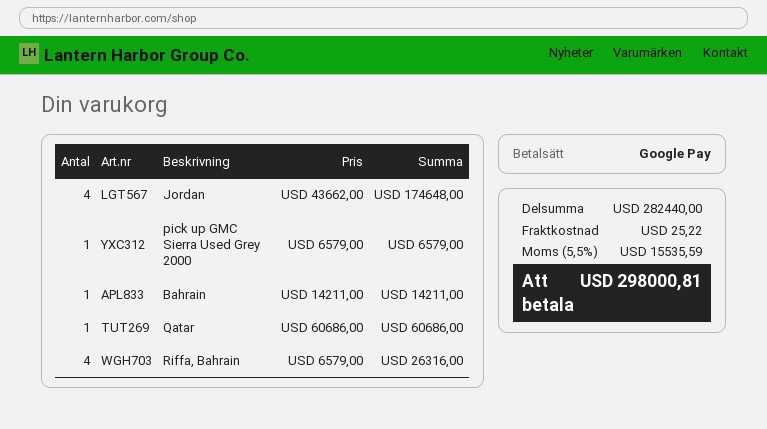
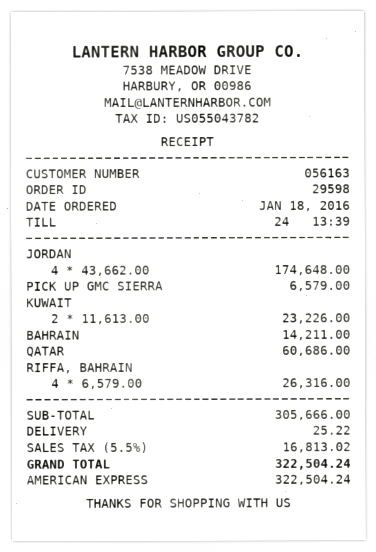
payment method: Google Pay -> American Express
KUWAIT: none -> 2 x 11613.00 = 23226.00
subtotal: 282440.00 -> 305666.00
tax: 5.5% = 15535.59 -> 5.5% = 16813.02
total: 298000.81 -> 322504.24

